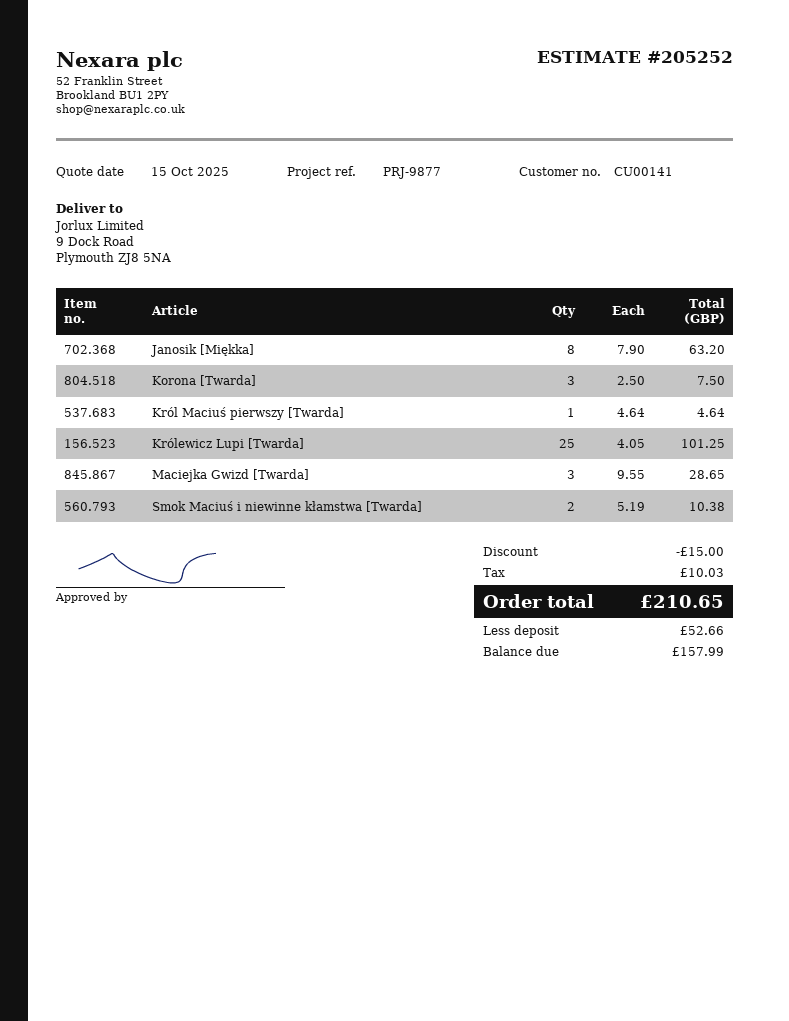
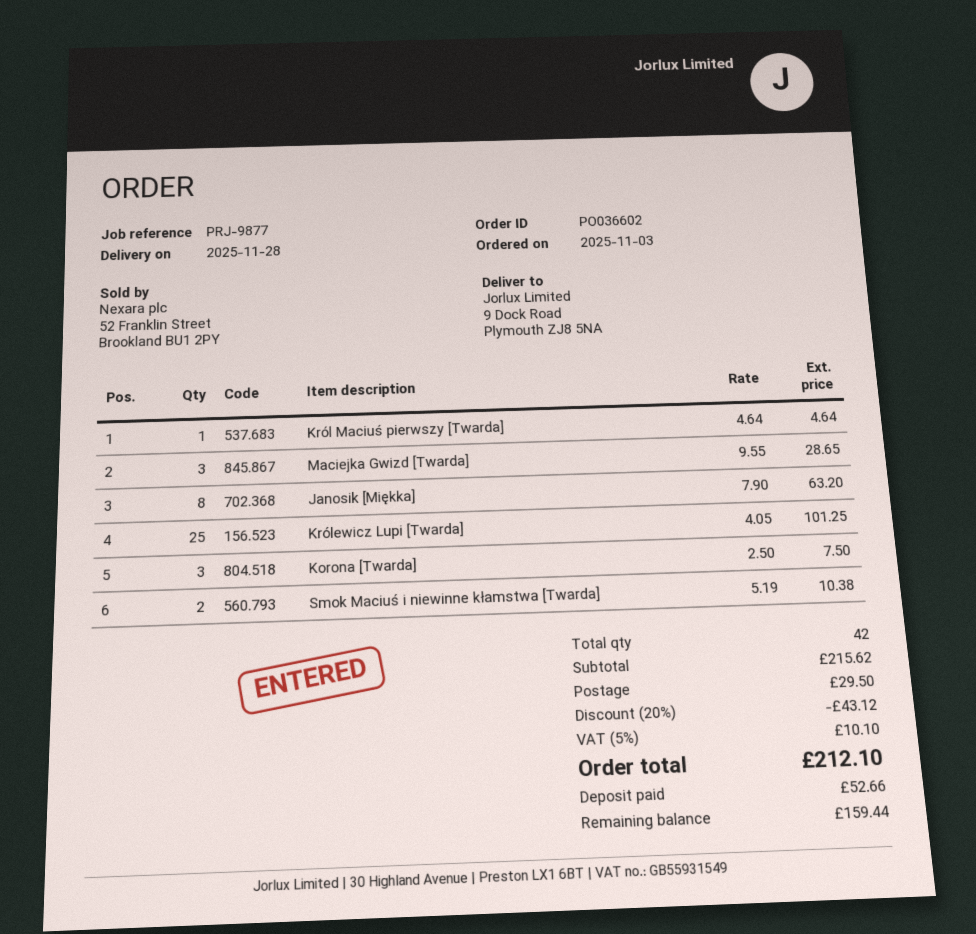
discount: 15.00 -> 43.12
shipping: none -> 29.50
tax: 10.03 -> 10.10
total: 210.65 -> 212.10
balance: 157.99 -> 159.44

